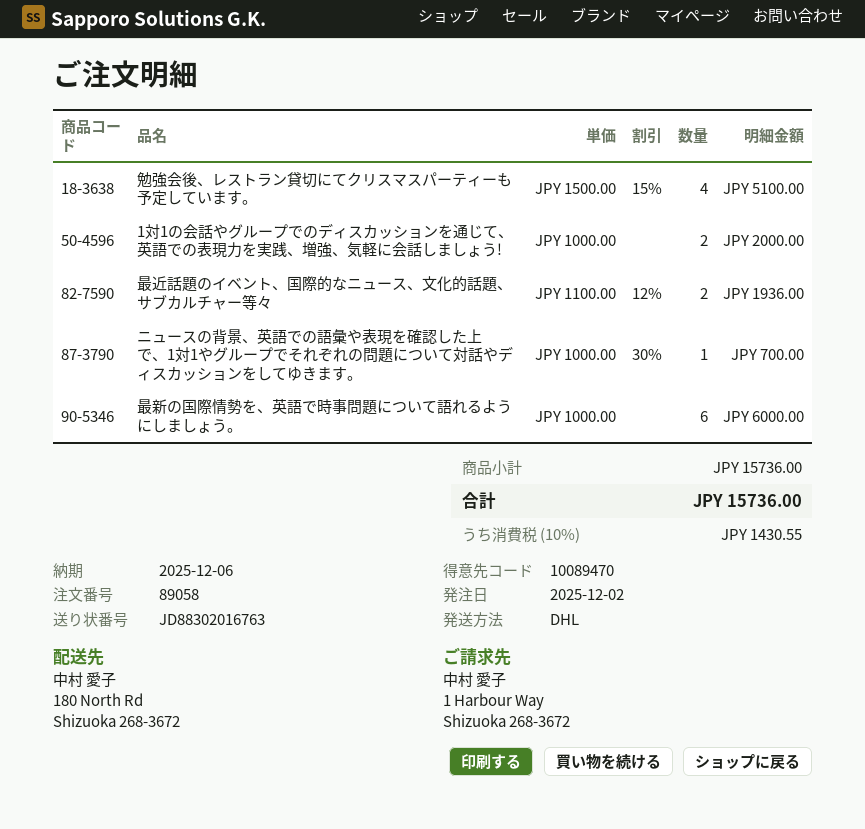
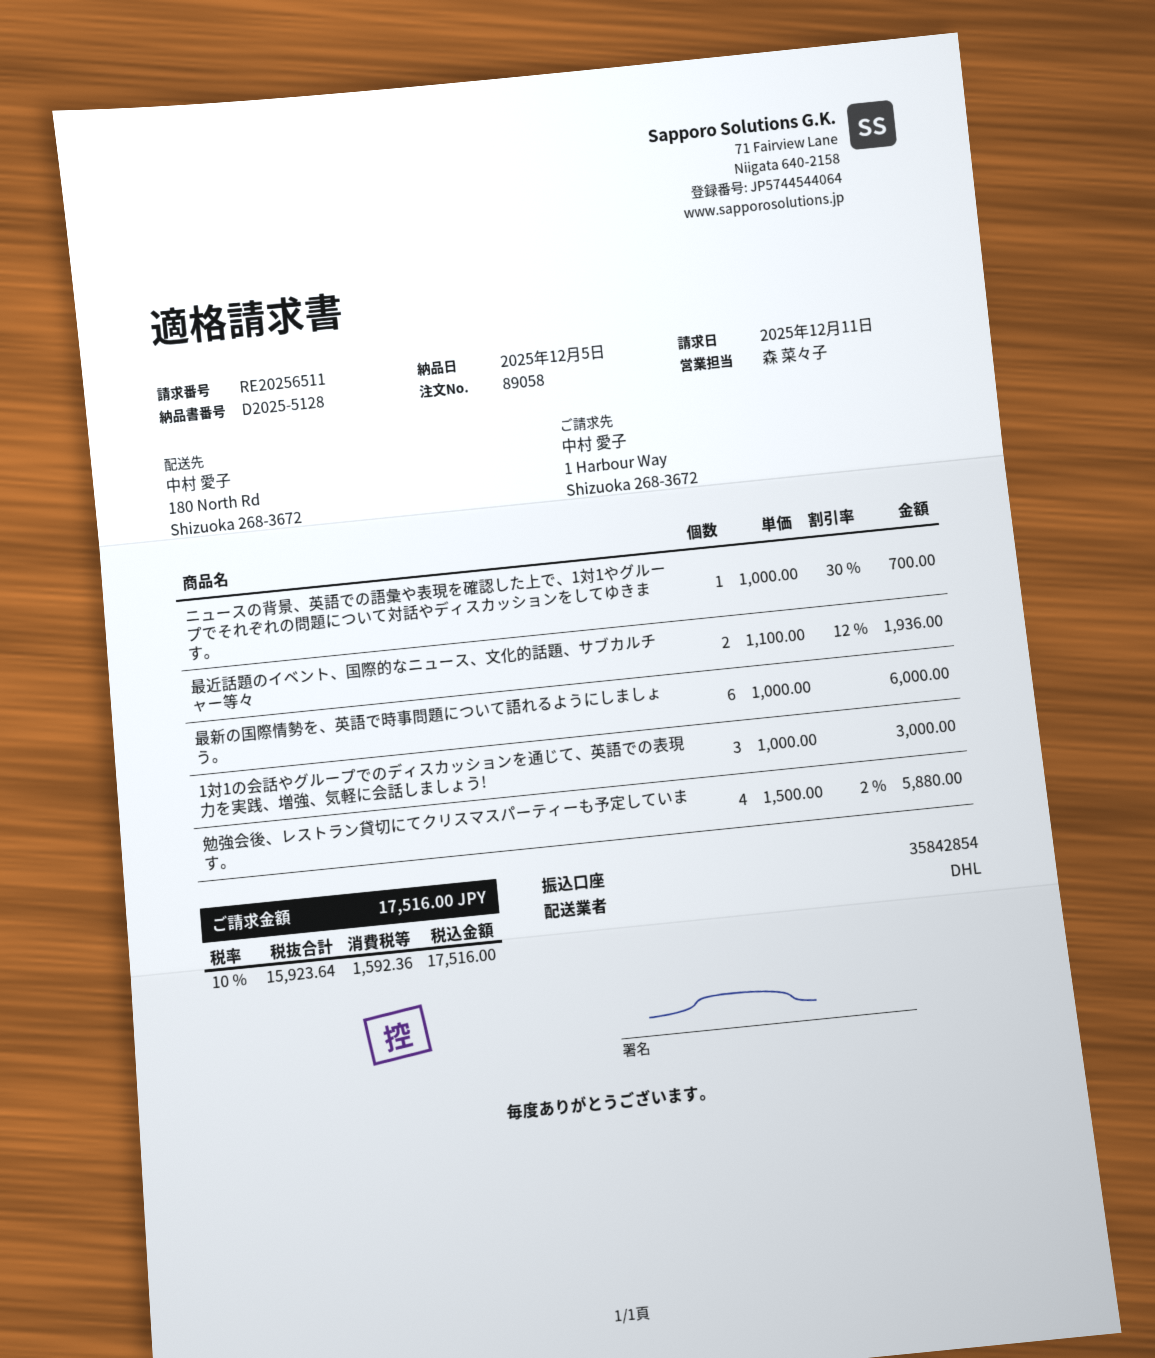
delivery date: 2025-12-06 -> 2025-12-05
勉強会後、レストラン貸切にてクリスマスパーティーも予定しています。: 4 x 1500.00 - 15% = 5100.00 -> 4 x 1500.00 - 2% = 5880.00
1対1の会話やグループでのディスカッションを通じて、英語での表現力を実践、増強、気軽に会話しましょう!: 2 x 1000.00 = 2000.00 -> 3 x 1000.00 = 3000.00
tax: 10% = 1430.55 -> 10% = 1592.36
total: 15736.00 -> 17516.00

